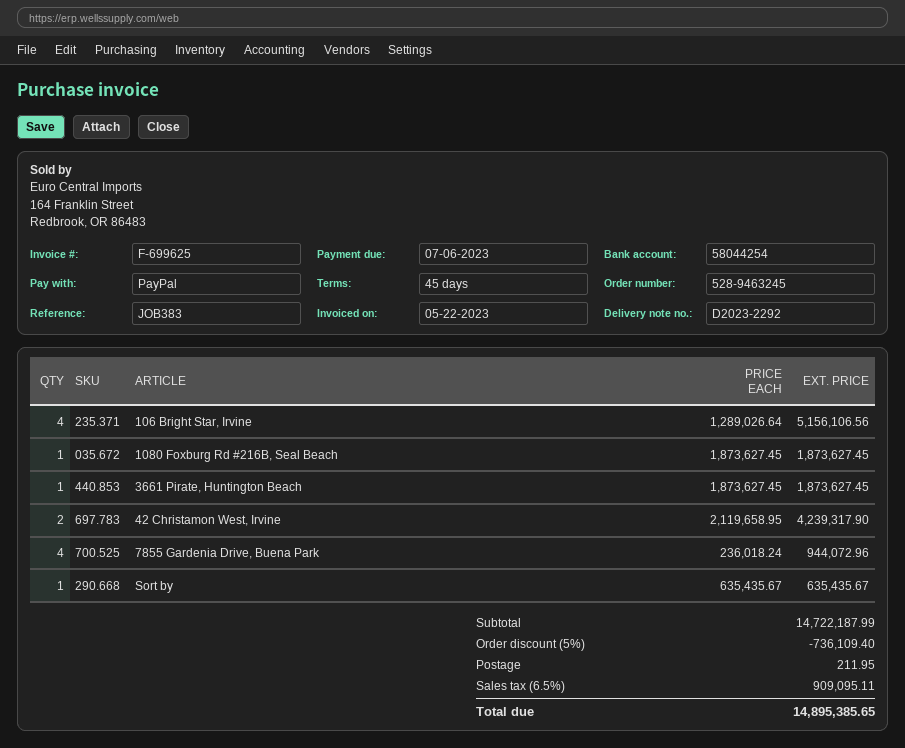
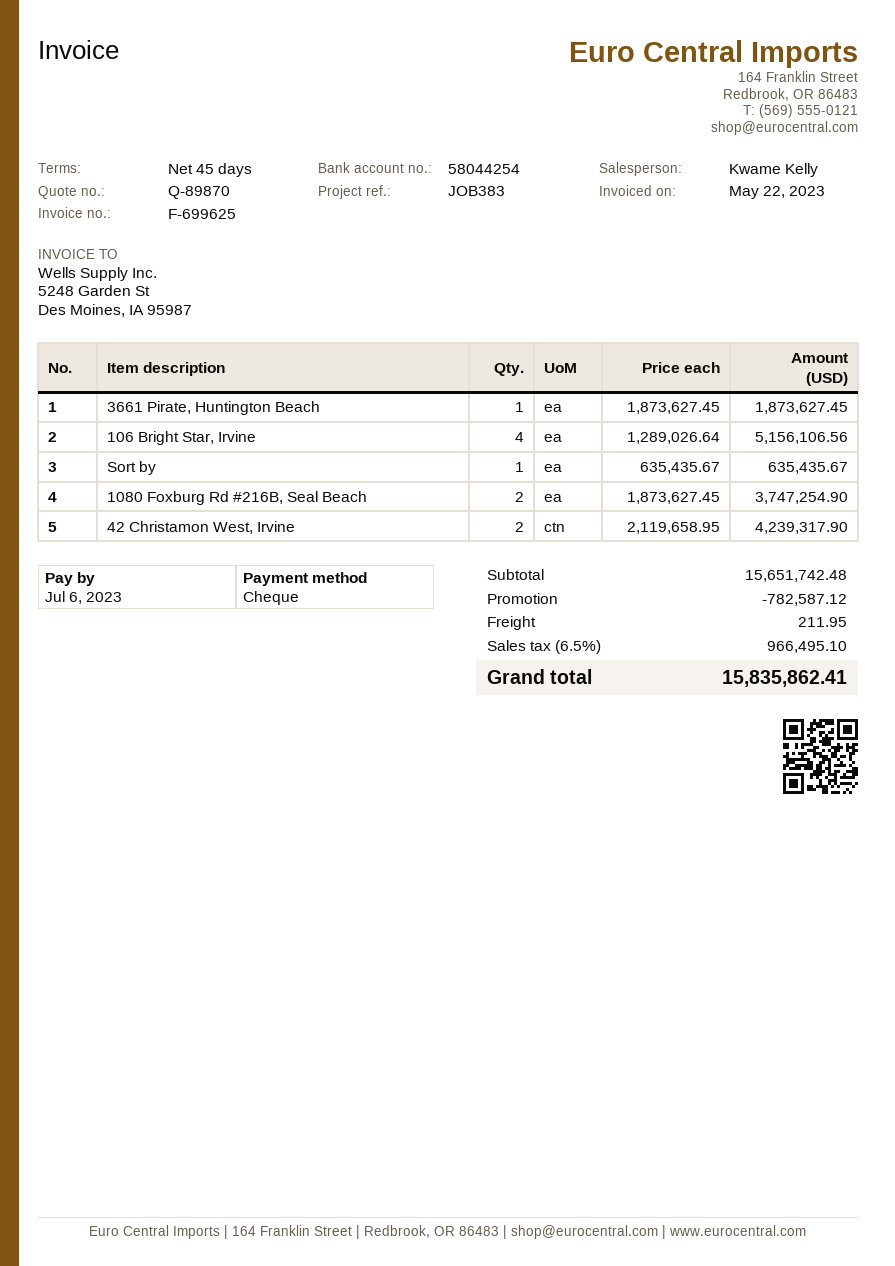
payment method: PayPal -> cheque
1080 Foxburg Rd #216B, Seal Beach: 1 x 1873627.45 = 1873627.45 -> 2 x 1873627.45 = 3747254.90
7855 Gardenia Drive, Buena Park: 4 x 236018.24 = 944072.96 -> none
subtotal: 14722187.99 -> 15651742.48
discount: 736109.40 -> 782587.12
tax: 6.5% = 909095.11 -> 6.5% = 966495.10
total: 14895385.65 -> 15835862.41

